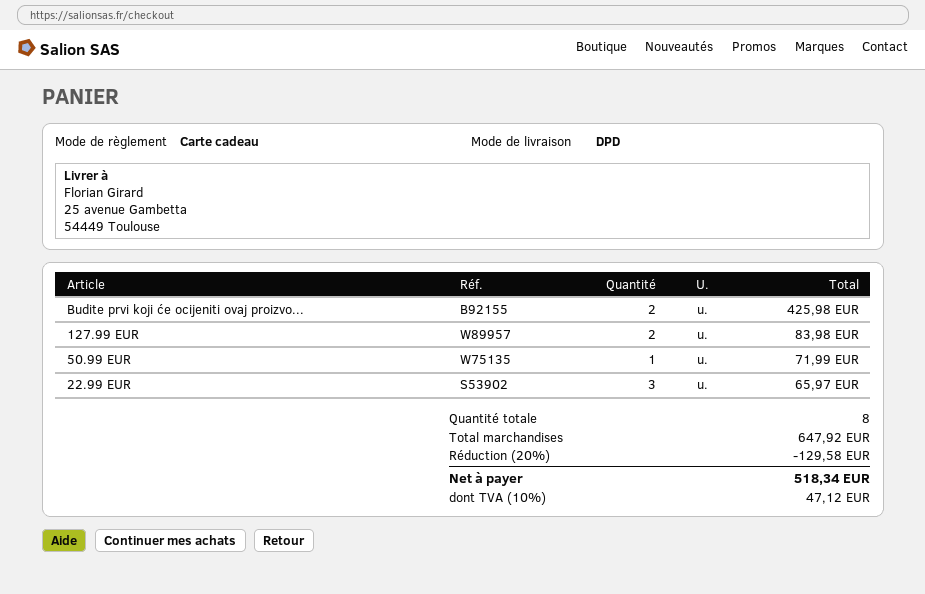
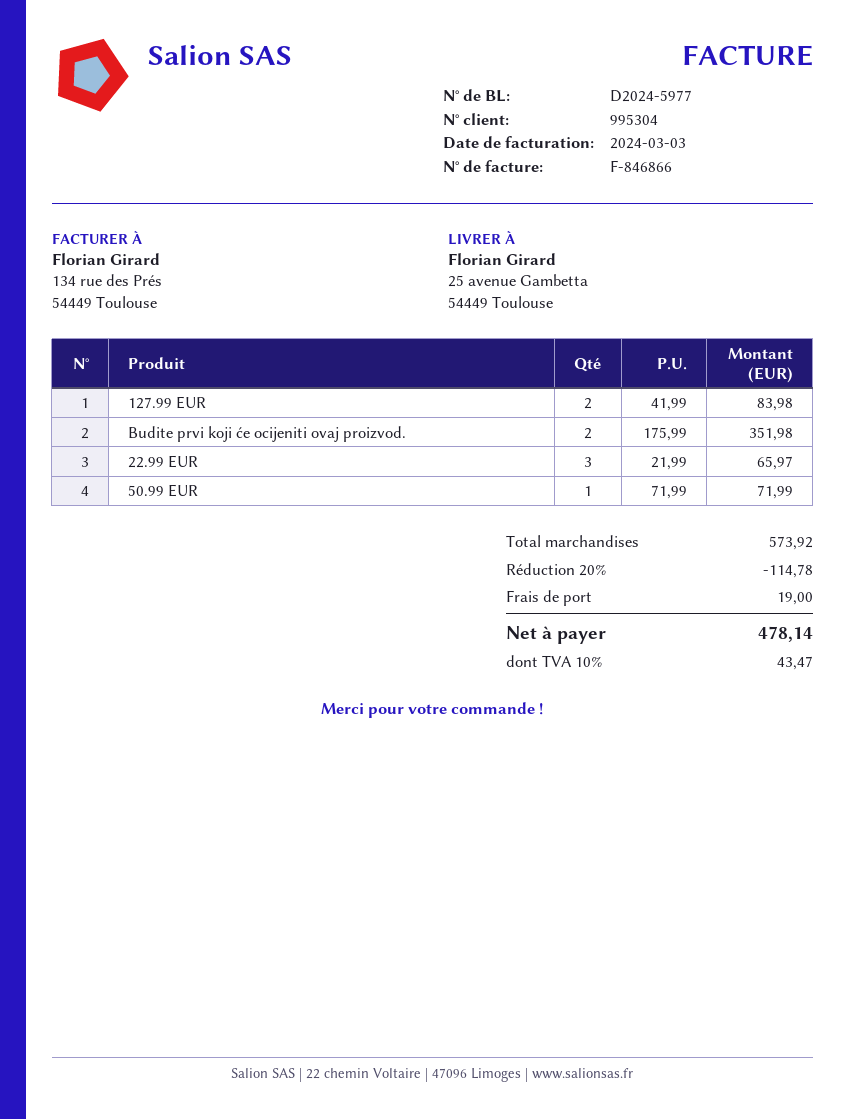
Budite prvi koji će ocijeniti ovaj proizvo...: 2 for 425.98 -> 2 for 351.98
subtotal: 647.92 -> 573.92
discount: 20% = 129.58 -> 20% = 114.78
shipping: none -> 19.00
tax: 10% = 47.12 -> 10% = 43.47
total: 518.34 -> 478.14

